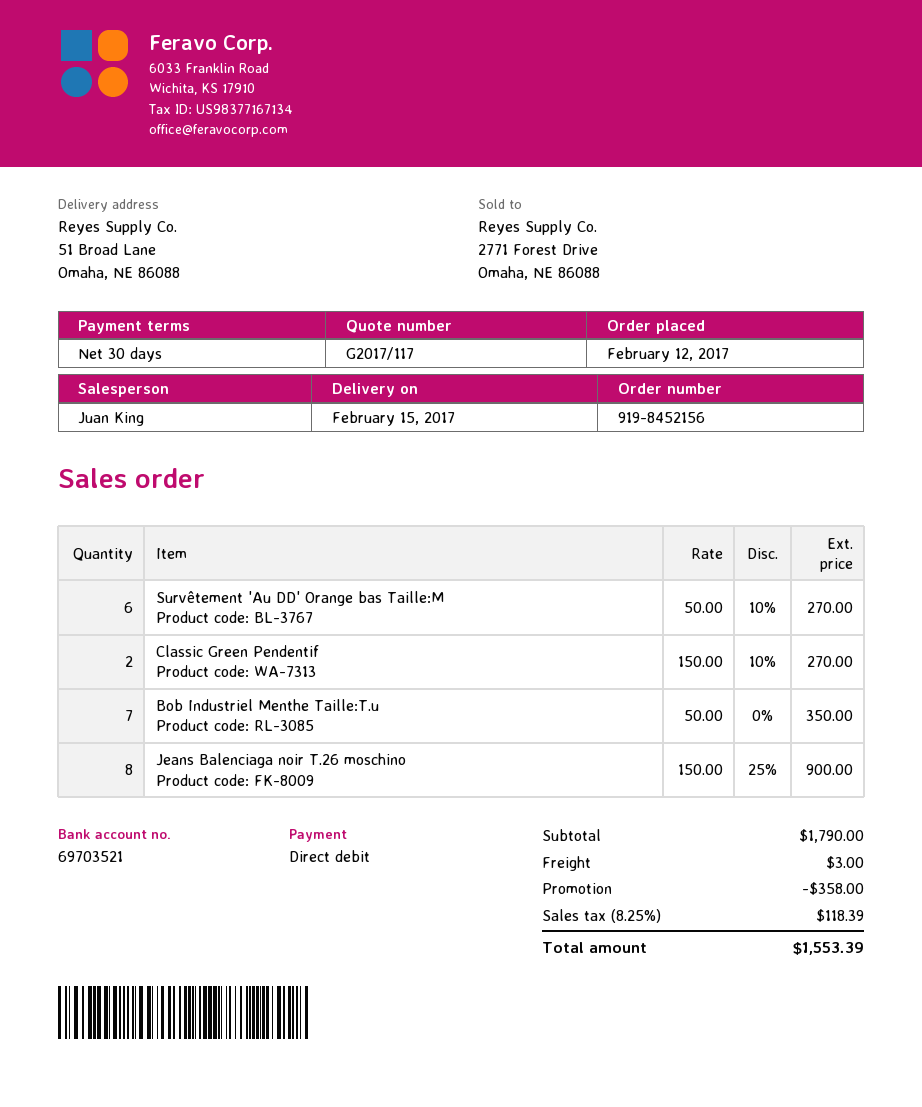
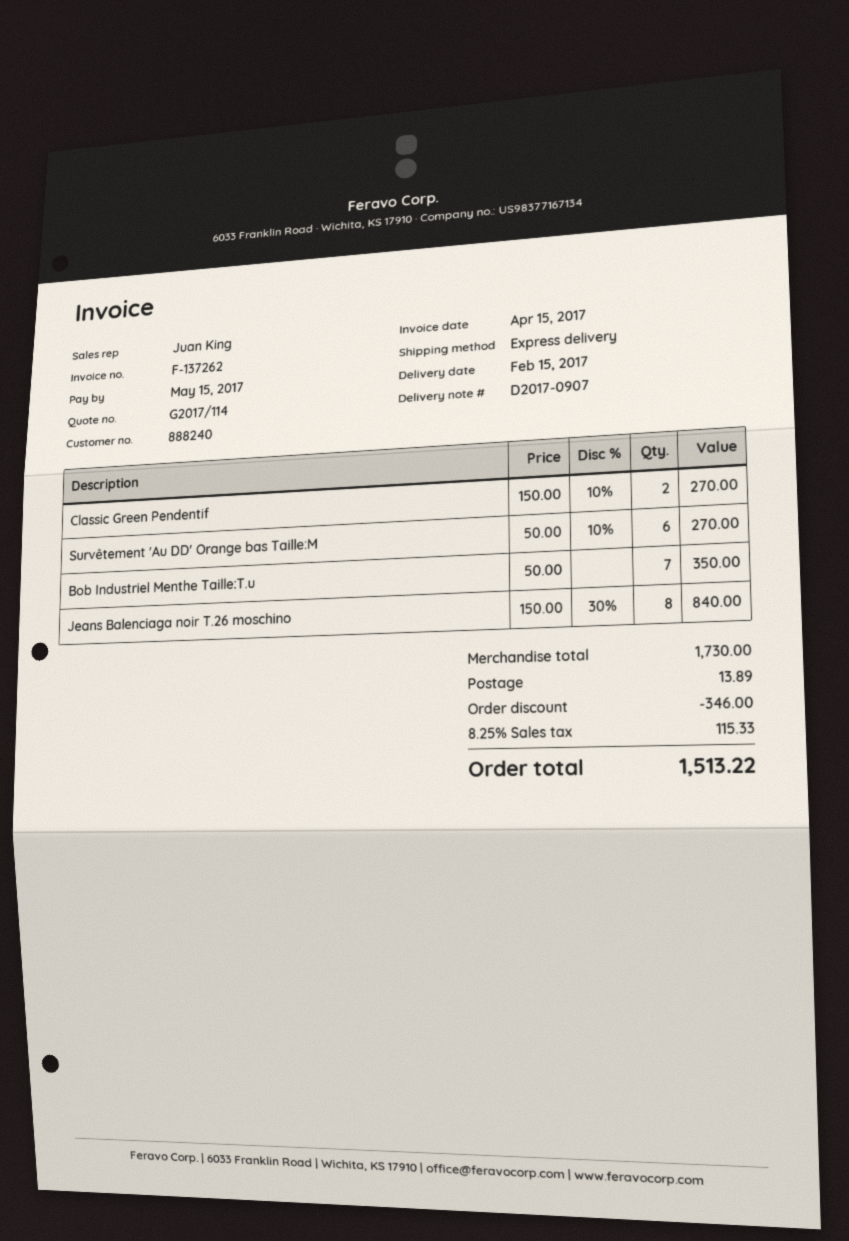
quote number: G2017/117 -> G2017/114
Jeans Balenciaga noir T.26 moschino: 8 x 150.00 - 25% = 900.00 -> 8 x 150.00 - 30% = 840.00
subtotal: 1790.00 -> 1730.00
discount: 358.00 -> 346.00
shipping: 3.00 -> 13.89
tax: 8.25% = 118.39 -> 8.25% = 115.33
total: 1553.39 -> 1513.22

